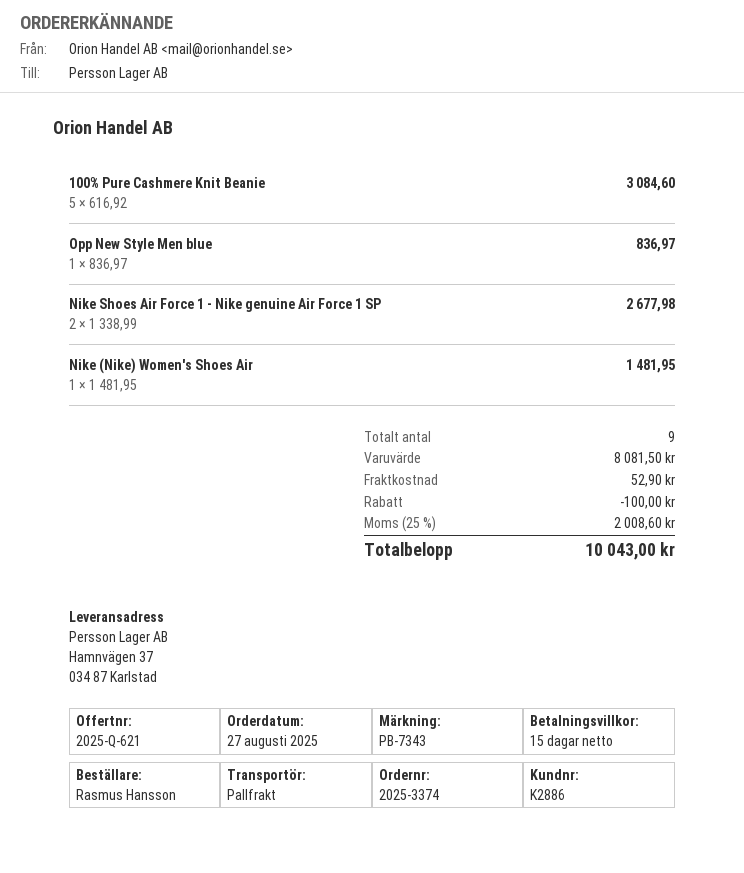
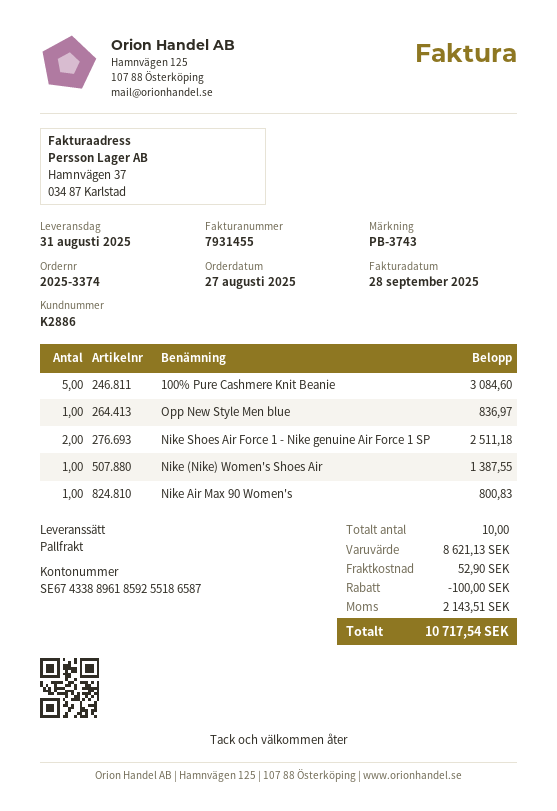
reference: PB-7343 -> PB-3743
Nike Shoes Air Force 1 - Nike genuine Air Force 1 SP: 2 for 2677.98 -> 2 for 2511.18
Nike (Nike) Women's Shoes Air: 1 for 1481.95 -> 1 for 1387.55
Nike Air Max 90 Women's: none -> 1 for 800.83
total quantity: 9 -> 10
subtotal: 8081.50 -> 8621.13
tax: 2008.60 -> 2143.51
total: 10043.00 -> 10717.54

